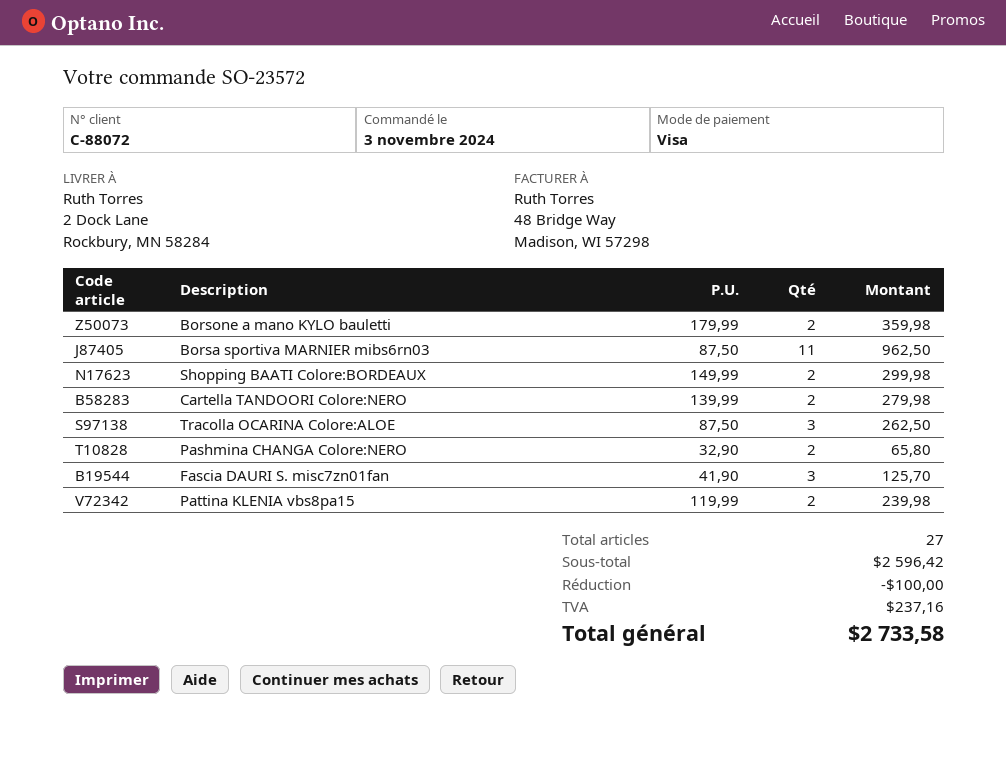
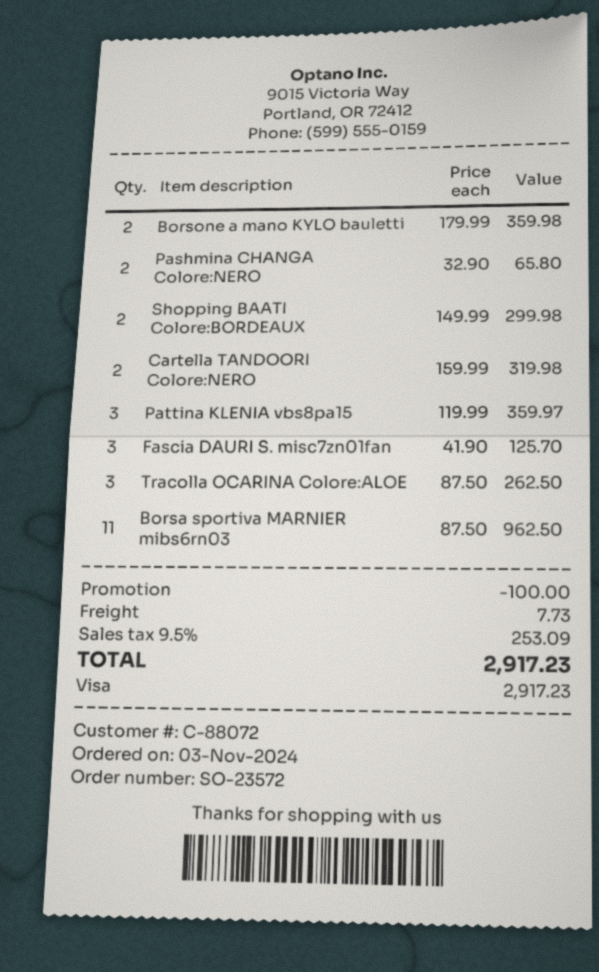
Cartella TANDOORI Colore:NERO: 2 x 139.99 = 279.98 -> 2 x 159.99 = 319.98
Pattina KLENIA vbs8pa15: 2 x 119.99 = 239.98 -> 3 x 119.99 = 359.97
shipping: none -> 7.73
tax: 237.16 -> 253.09
total: 2733.58 -> 2917.23

